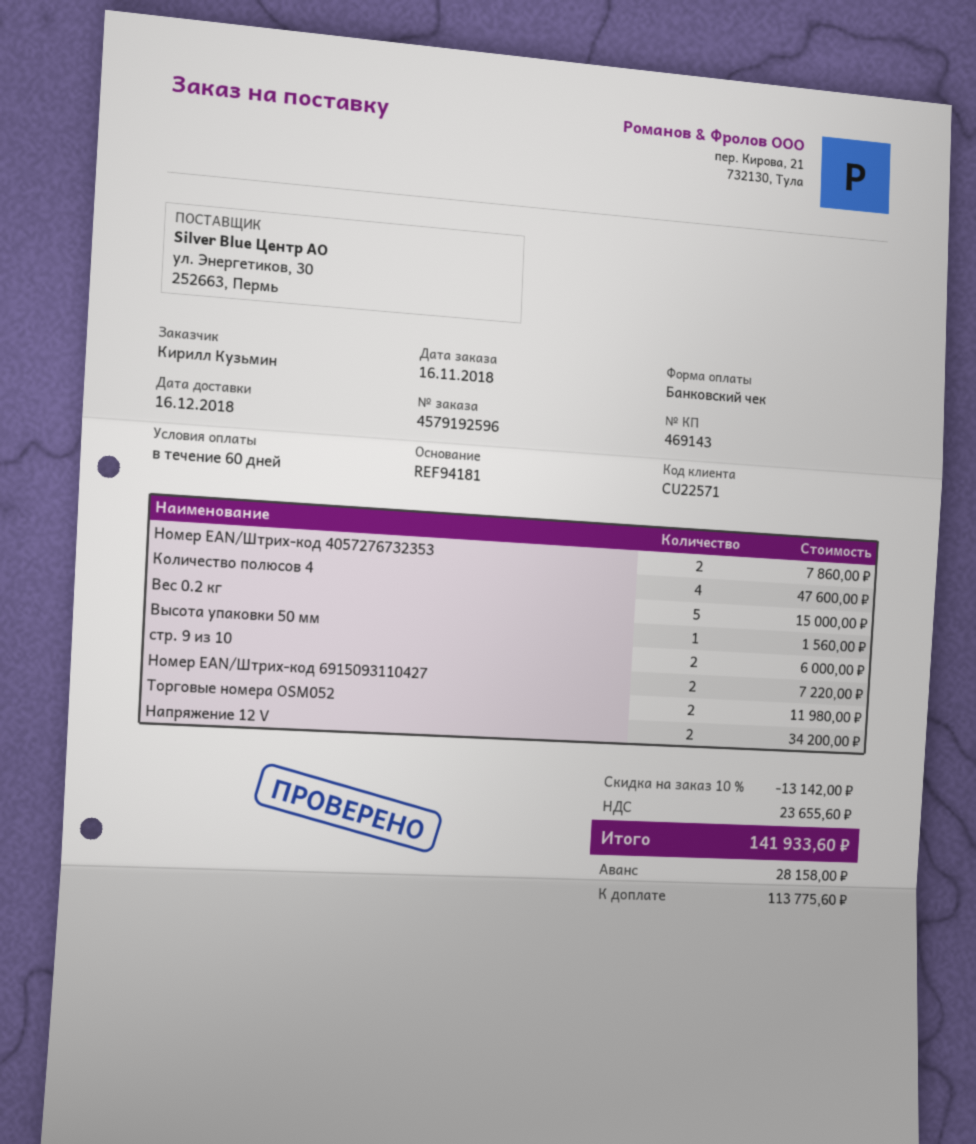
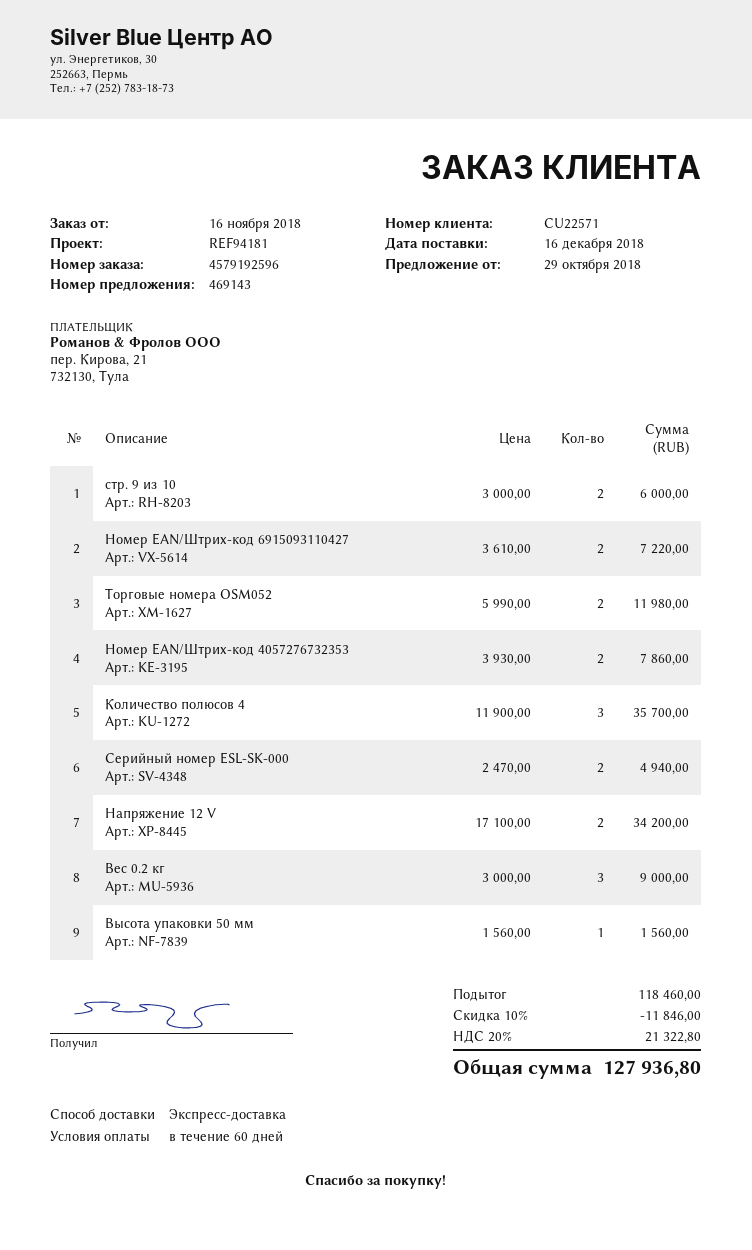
Количество полюсов 4: 4 for 47600.00 -> 3 for 35700.00
Вес 0.2 кг: 5 for 15000.00 -> 3 for 9000.00
Серийный номер ESL-SK-000: none -> 2 for 4940.00
discount: 10% = 13142.00 -> 10% = 11846.00
tax: 23655.60 -> 21322.80
total: 141933.60 -> 127936.80

